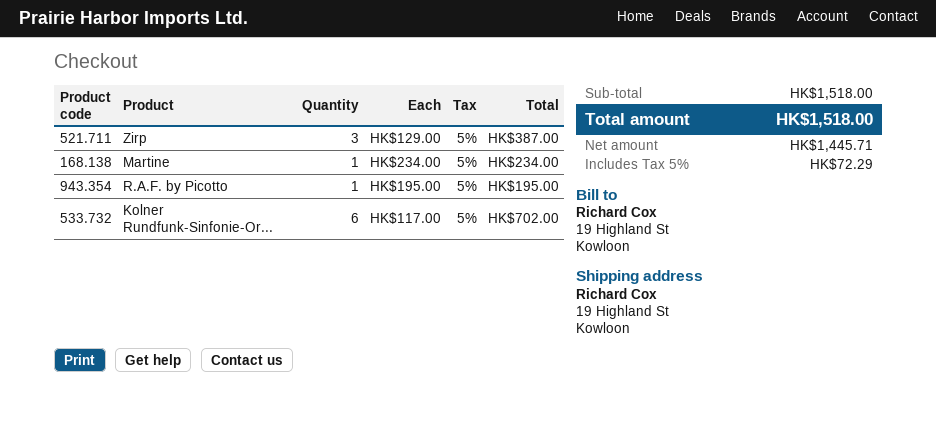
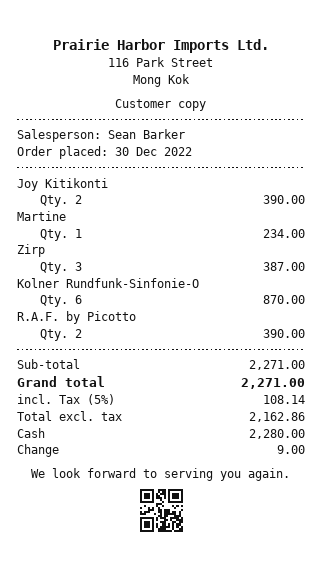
R.A.F. by Picotto: 1 for 195.00 -> 2 for 390.00
Kolner Rundfunk-Sinfonie-Or...: 6 for 702.00 -> 6 for 870.00
Joy Kitikonti: none -> 2 for 390.00
subtotal: 1518.00 -> 2271.00
net: 1445.71 -> 2162.86
tax: 5% = 72.29 -> 5% = 108.14
total: 1518.00 -> 2271.00

